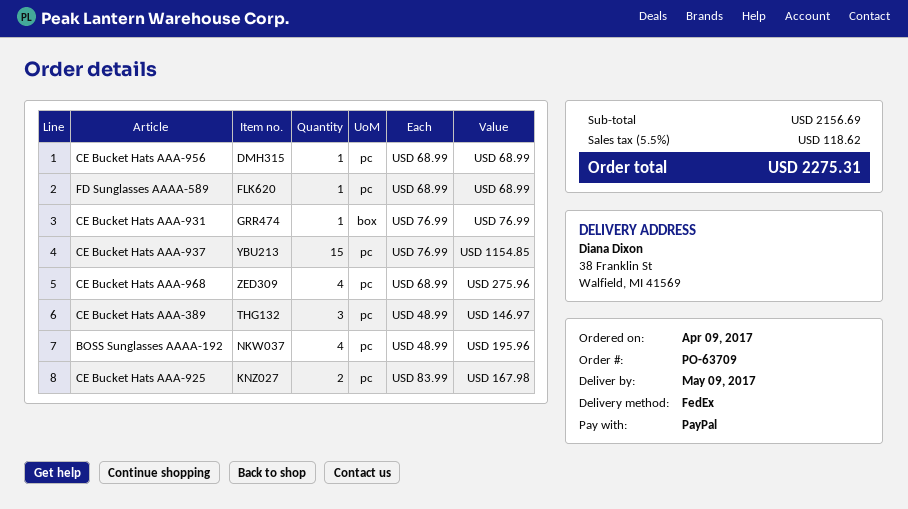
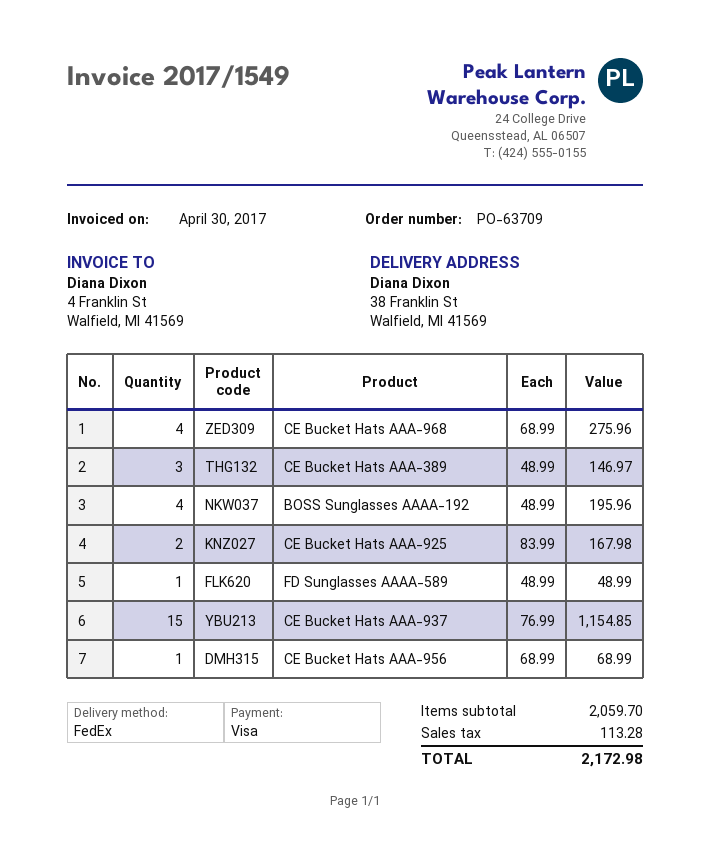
payment method: PayPal -> Visa
FD Sunglasses AAAA-589: 1 x 68.99 = 68.99 -> 1 x 48.99 = 48.99
CE Bucket Hats AAA-931: 1 x 76.99 = 76.99 -> none
subtotal: 2156.69 -> 2059.70
tax: 118.62 -> 113.28
total: 2275.31 -> 2172.98

